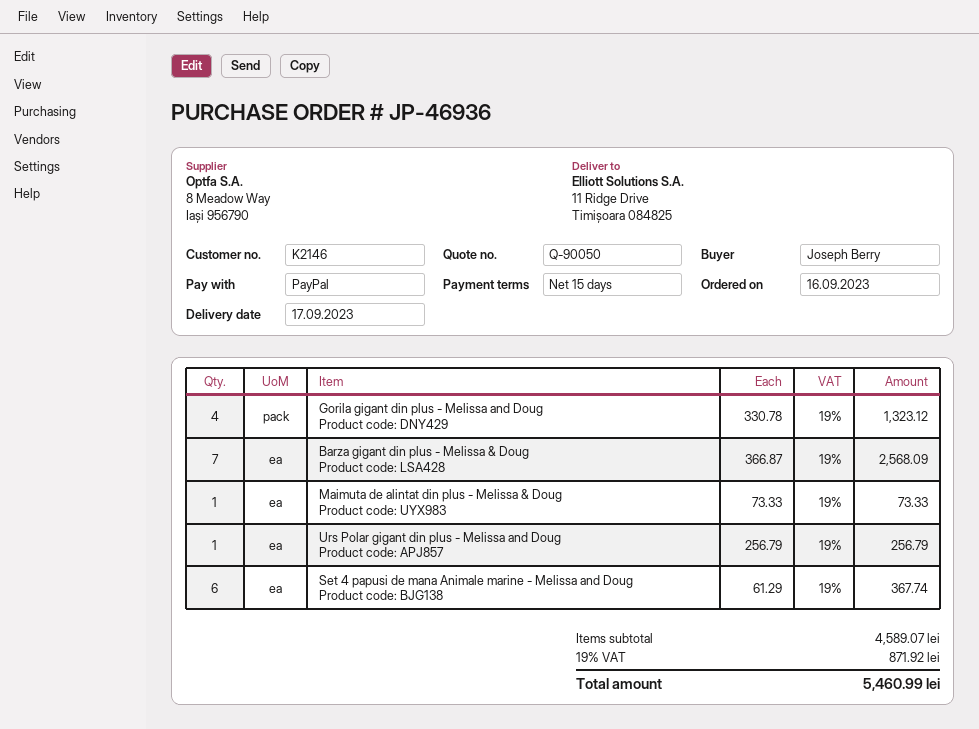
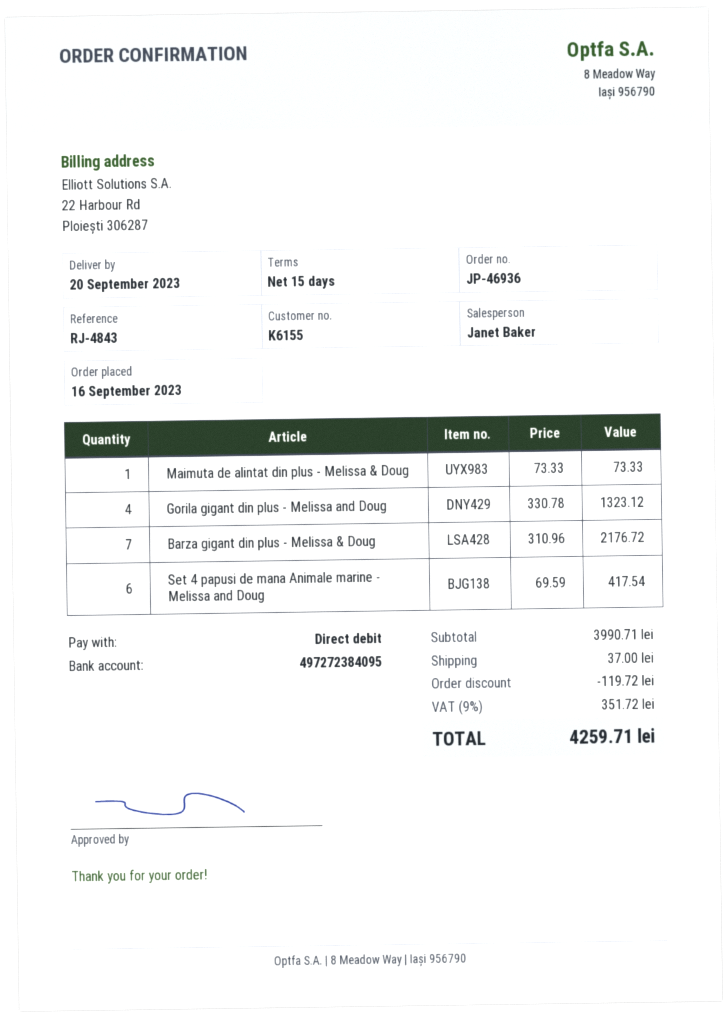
delivery date: 2023-09-17 -> 2023-09-20
customer number: K2146 -> K6155
payment method: PayPal -> direct debit
Barza gigant din plus - Melissa & Doug: 7 x 366.87 = 2568.09 -> 7 x 310.96 = 2176.72
Urs Polar gigant din plus - Melissa and Doug: 1 x 256.79 = 256.79 -> none
Set 4 papusi de mana Animale marine - Melissa and Doug: 6 x 61.29 = 367.74 -> 6 x 69.59 = 417.54
subtotal: 4589.07 -> 3990.71
discount: none -> 119.72
shipping: none -> 37.00
tax: 19% = 871.92 -> 9% = 351.72
total: 5460.99 -> 4259.71

